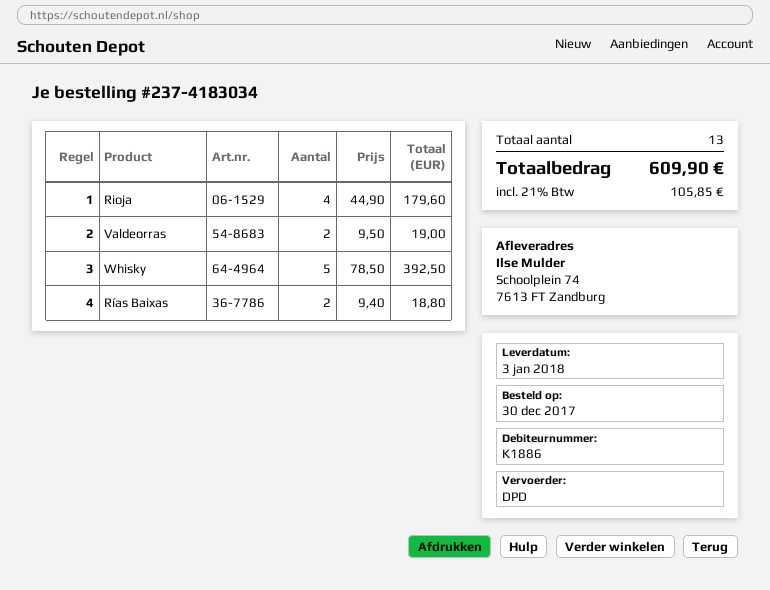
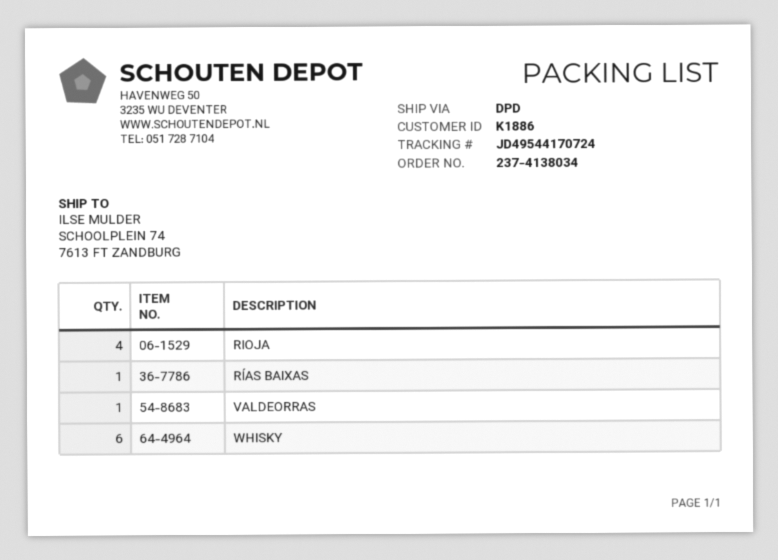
order number: 237-4183034 -> 237-4138034
Valdeorras: 2 -> 1
Whisky: 5 -> 6
Rías Baixas: 2 -> 1

